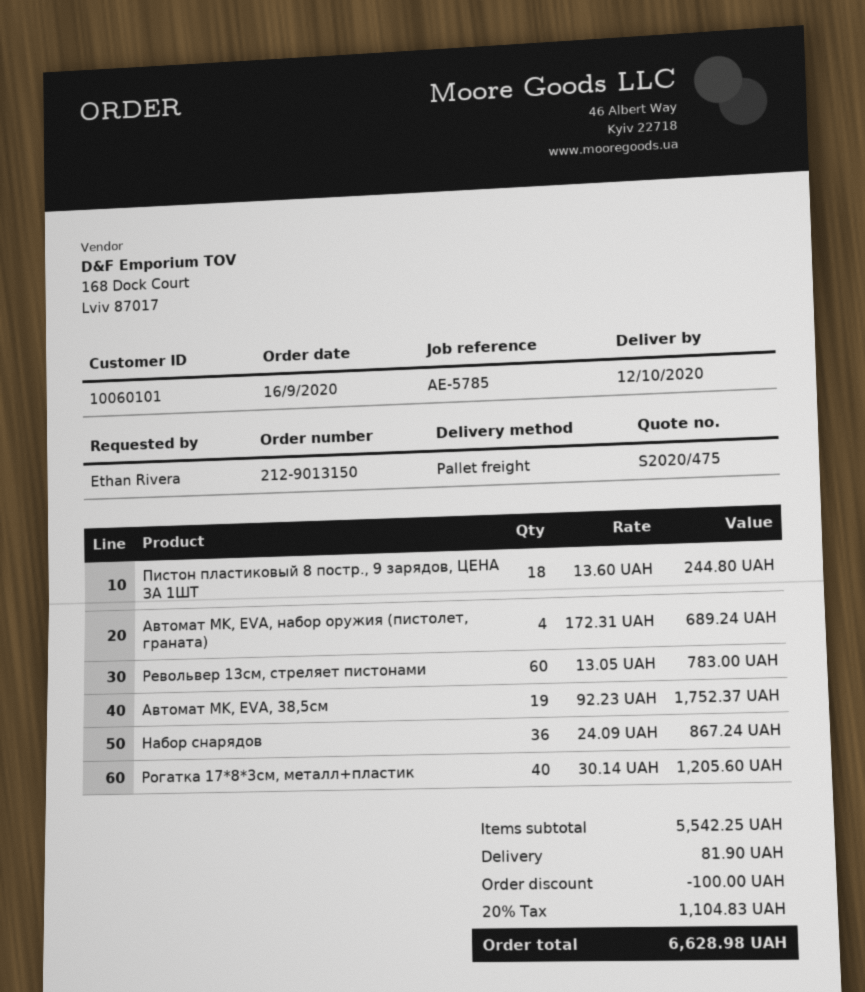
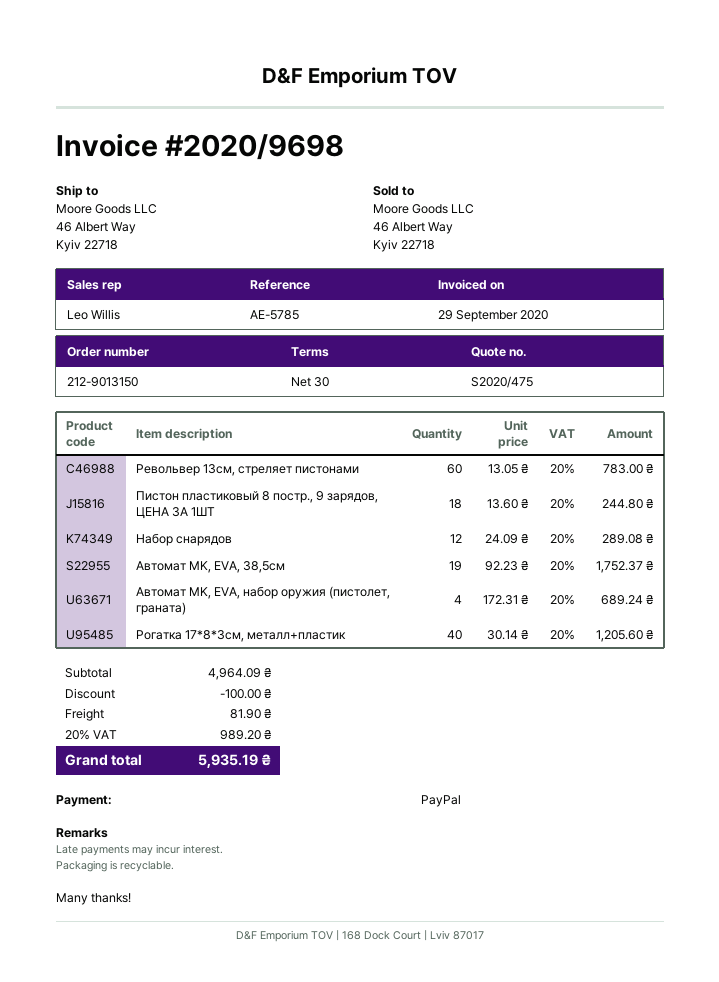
Набор снарядов: 36 x 24.09 = 867.24 -> 12 x 24.09 = 289.08
subtotal: 5542.25 -> 4964.09
tax: 20% = 1104.83 -> 20% = 989.20
total: 6628.98 -> 5935.19

